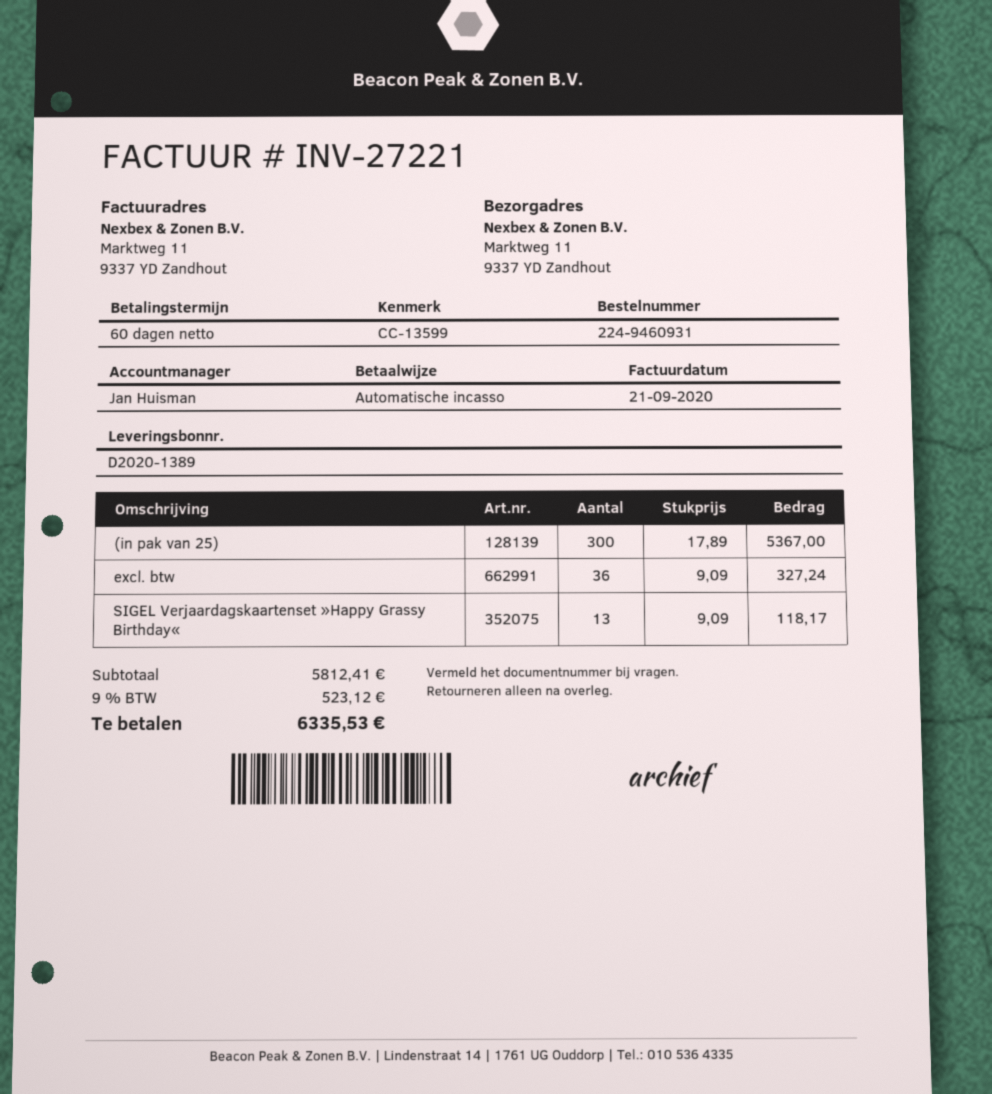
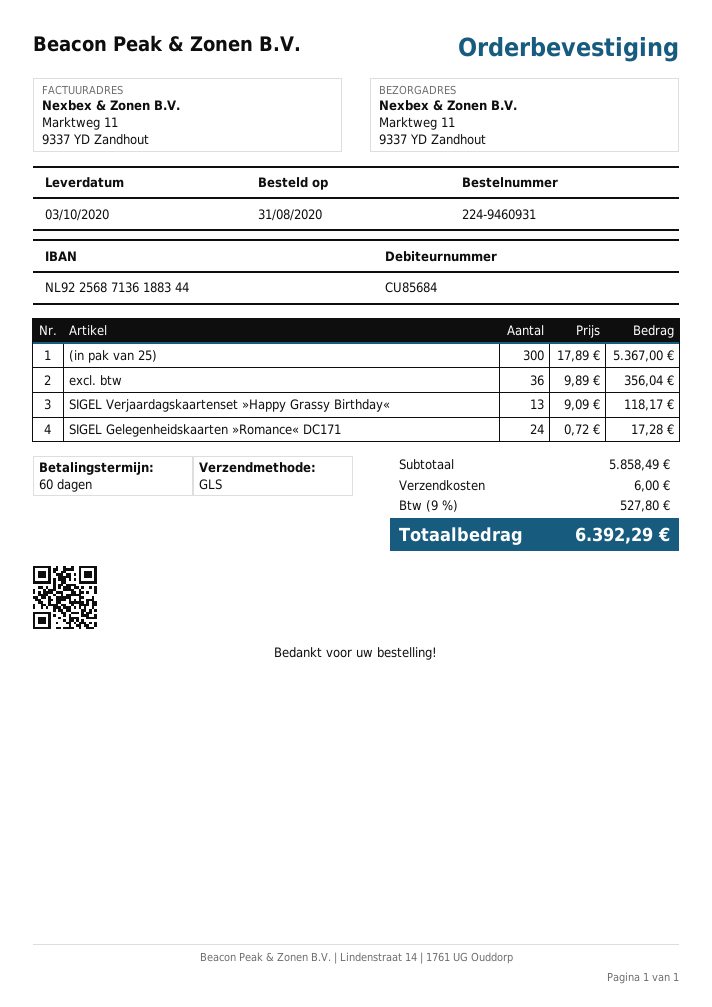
excl. btw: 36 x 9.09 = 327.24 -> 36 x 9.89 = 356.04
SIGEL Gelegenheidskaarten »Romance« DC171: none -> 24 x 0.72 = 17.28
subtotal: 5812.41 -> 5858.49
shipping: none -> 6.00
tax: 9% = 523.12 -> 9% = 527.80
total: 6335.53 -> 6392.29

